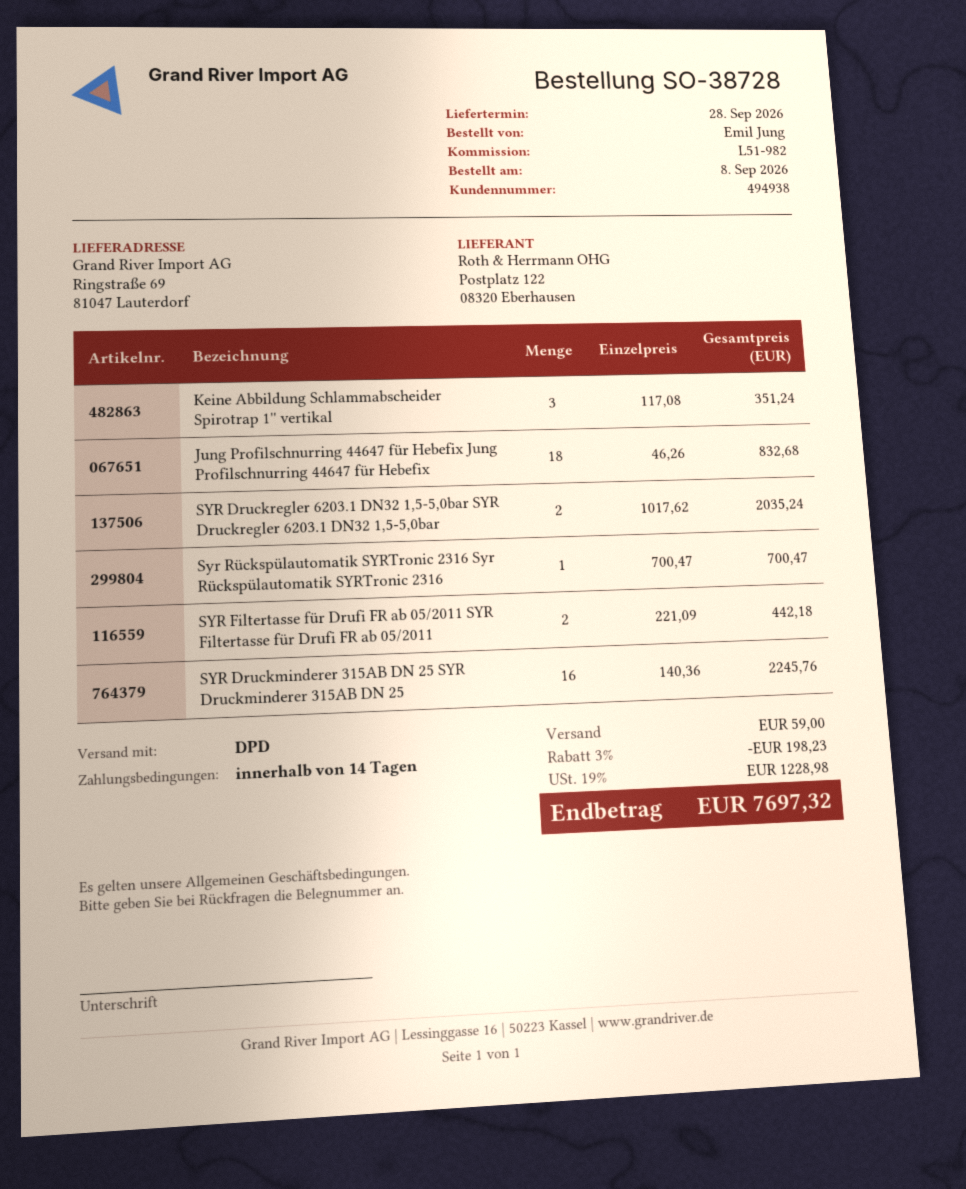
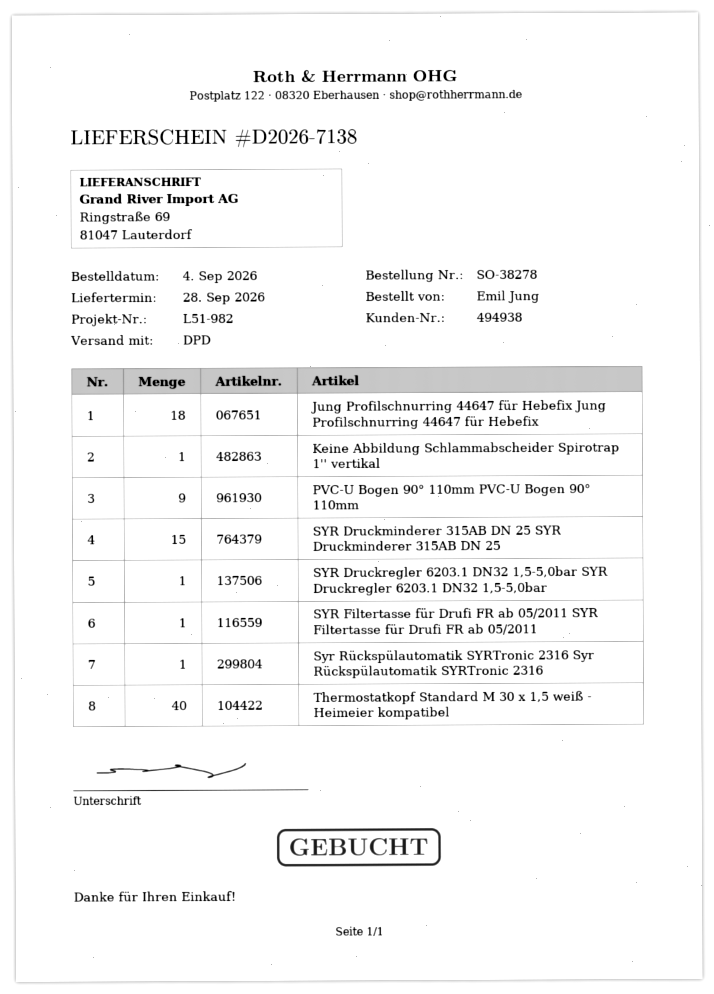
order number: SO-38728 -> SO-38278
order date: 2026-09-08 -> 2026-09-04
Keine Abbildung Schlammabscheider Spirotrap 1'' vertikal: 3 -> 1
SYR Druckregler 6203.1 DN32 1,5-5,0bar SYR Druckregler 6203.1 DN32 1,5-5,0bar: 2 -> 1
SYR Filtertasse für Drufi FR ab 05/2011 SYR Filtertasse für Drufi FR ab 05/2011: 2 -> 1
SYR Druckminderer 315AB DN 25 SYR Druckminderer 315AB DN 25: 16 -> 15
PVC-U Bogen 90° 110mm PVC-U Bogen 90° 110mm: none -> 9
Thermostatkopf Standard M 30 x 1,5 weiß - Heimeier kompatibel: none -> 40

